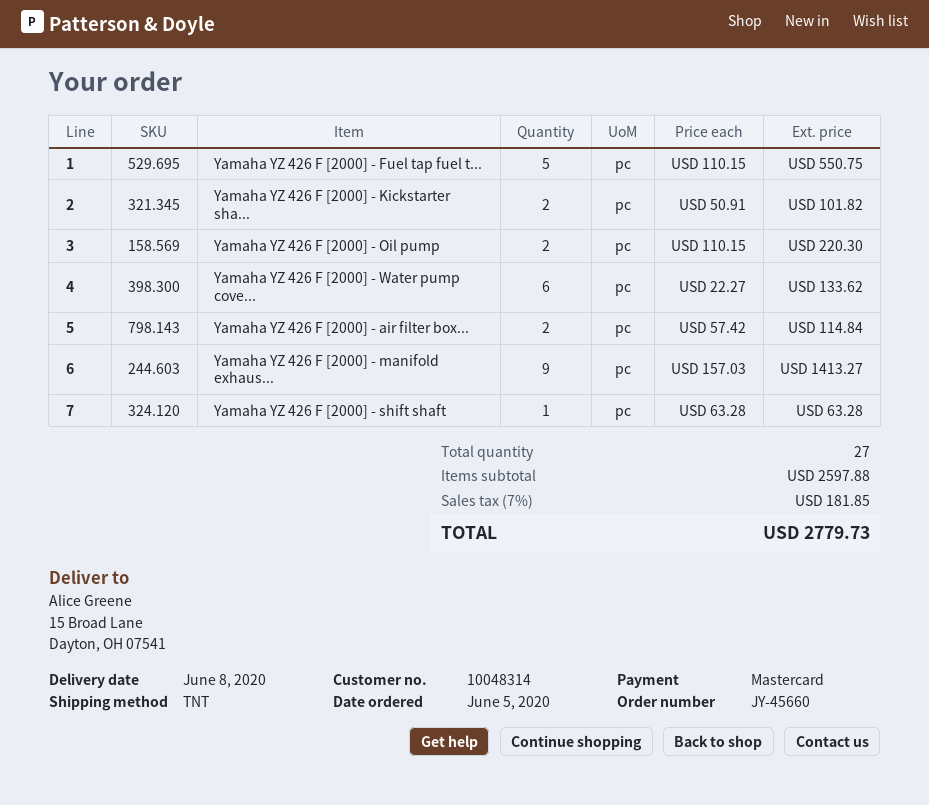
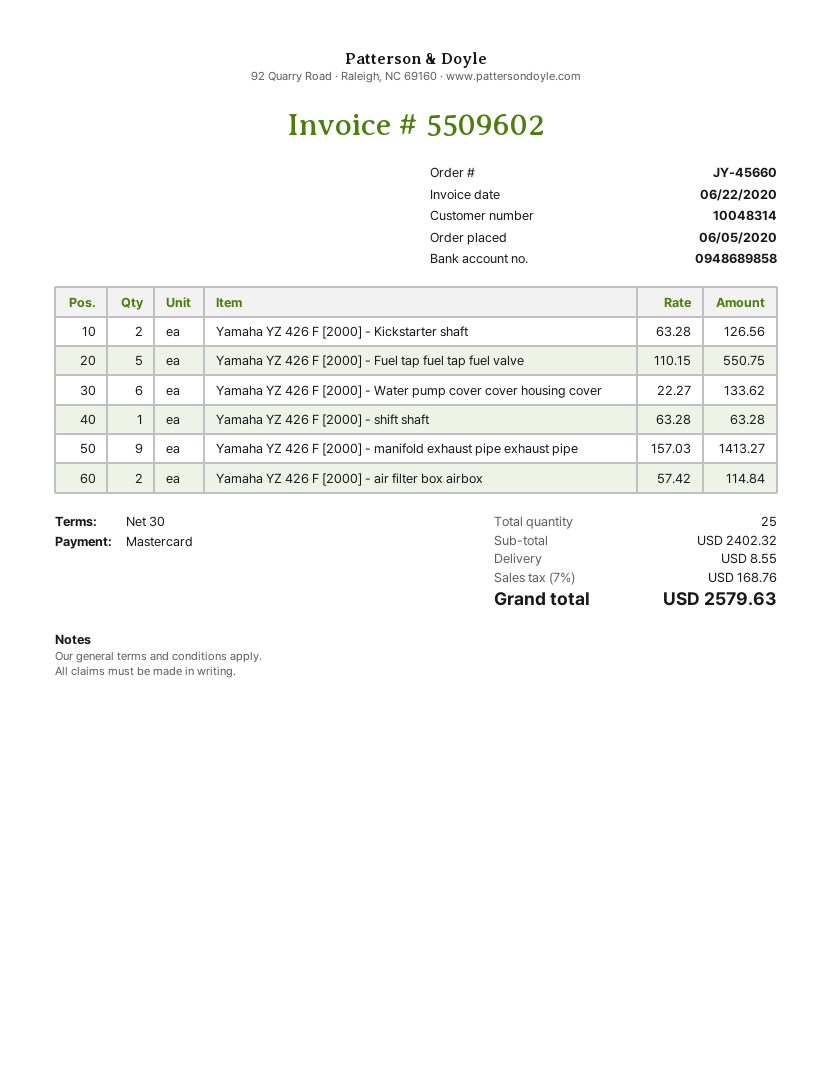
Yamaha YZ 426 F [2000] - Kickstarter sha...: 2 x 50.91 = 101.82 -> 2 x 63.28 = 126.56
Yamaha YZ 426 F [2000] - Oil pump: 2 x 110.15 = 220.30 -> none
total quantity: 27 -> 25
subtotal: 2597.88 -> 2402.32
shipping: none -> 8.55
tax: 7% = 181.85 -> 7% = 168.76
total: 2779.73 -> 2579.63

